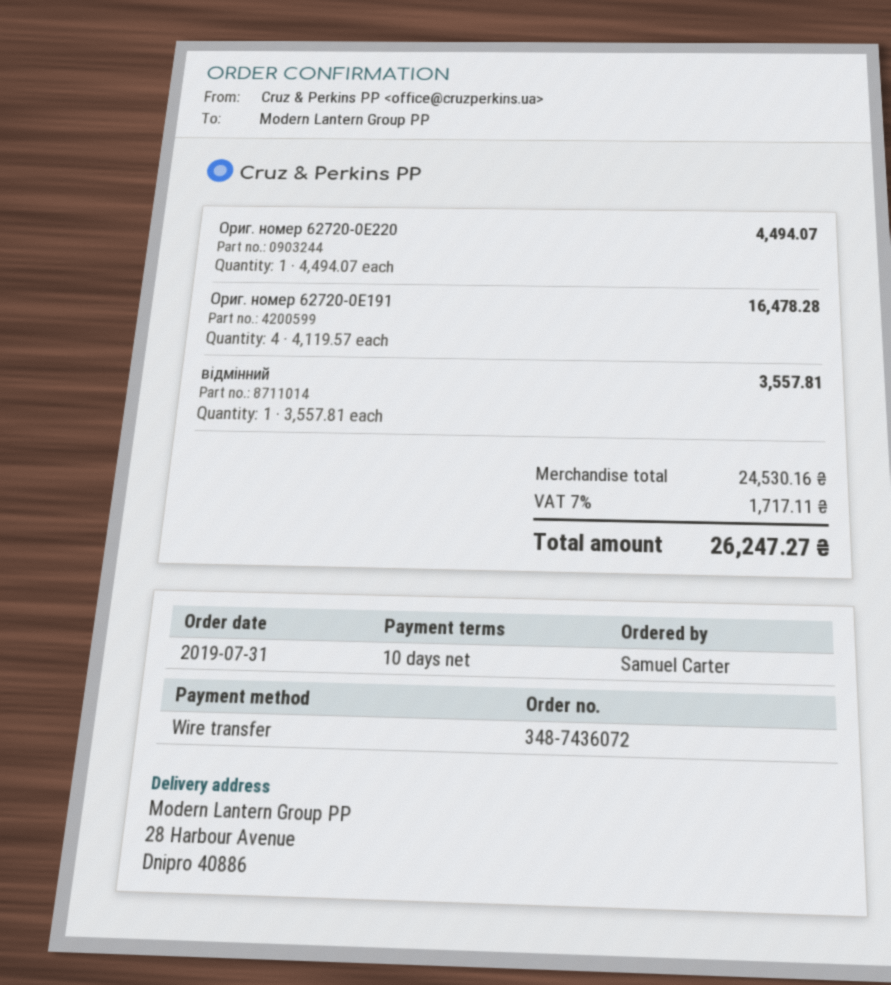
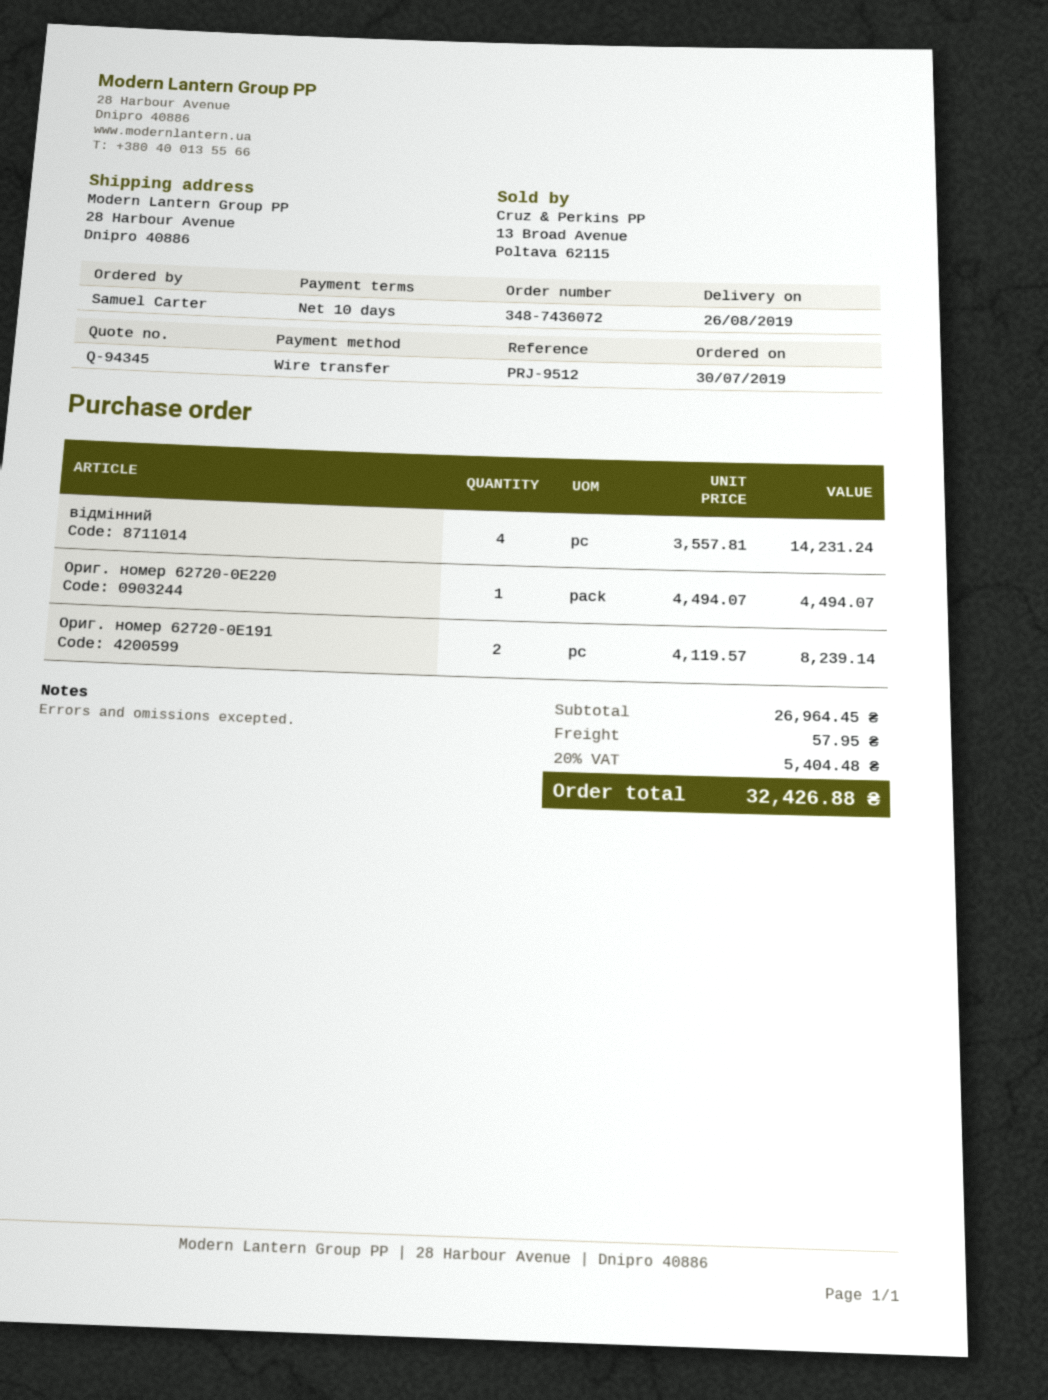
order date: 2019-07-31 -> 2019-07-30
Ориг. номер 62720-0E191: 4 x 4119.57 = 16478.28 -> 2 x 4119.57 = 8239.14
відмінний: 1 x 3557.81 = 3557.81 -> 4 x 3557.81 = 14231.24
subtotal: 24530.16 -> 26964.45
shipping: none -> 57.95
tax: 7% = 1717.11 -> 20% = 5404.48
total: 26247.27 -> 32426.88

